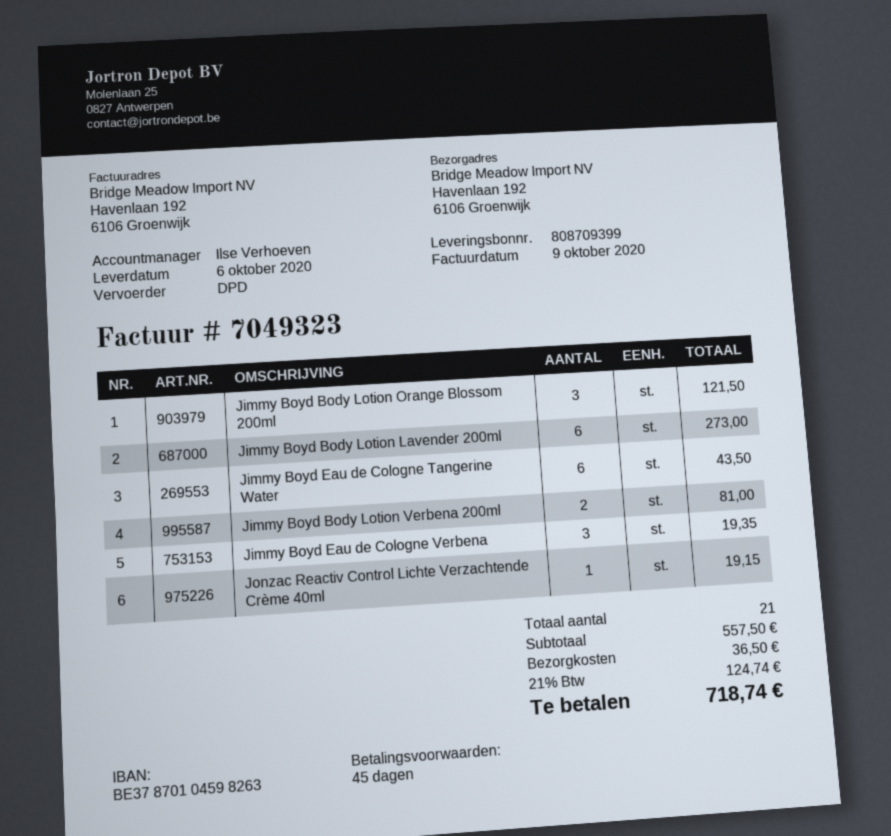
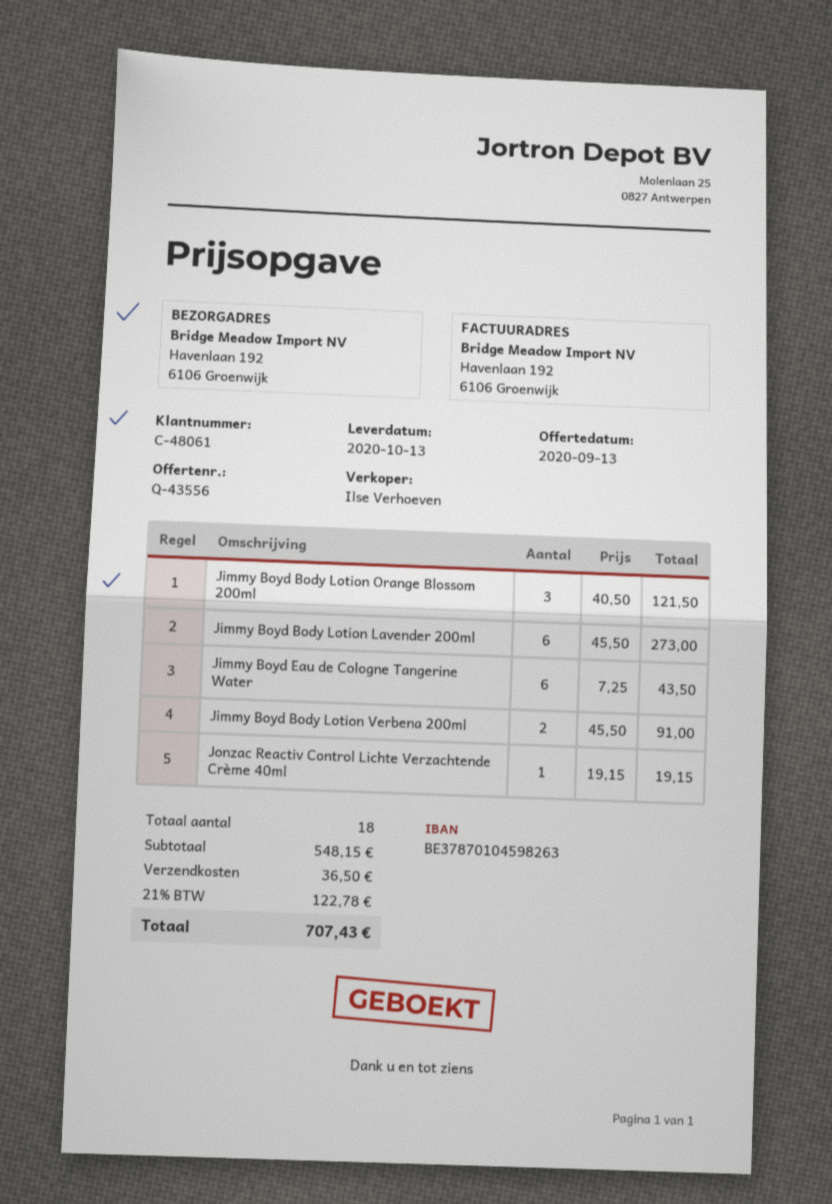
delivery date: 2020-10-06 -> 2020-10-13
Jimmy Boyd Body Lotion Verbena 200ml: 2 for 81.00 -> 2 for 91.00
Jimmy Boyd Eau de Cologne Verbena: 3 for 19.35 -> none
total quantity: 21 -> 18
subtotal: 557.50 -> 548.15
tax: 21% = 124.74 -> 21% = 122.78
total: 718.74 -> 707.43

